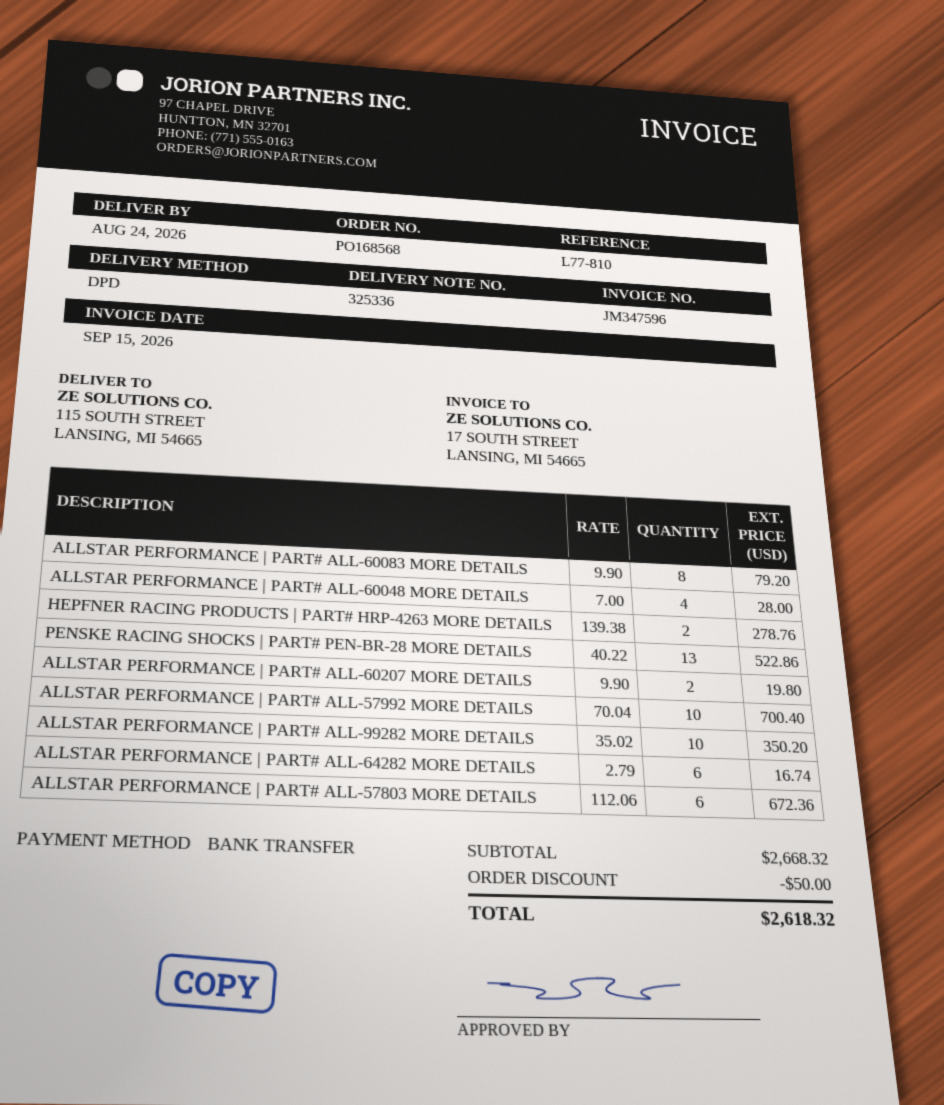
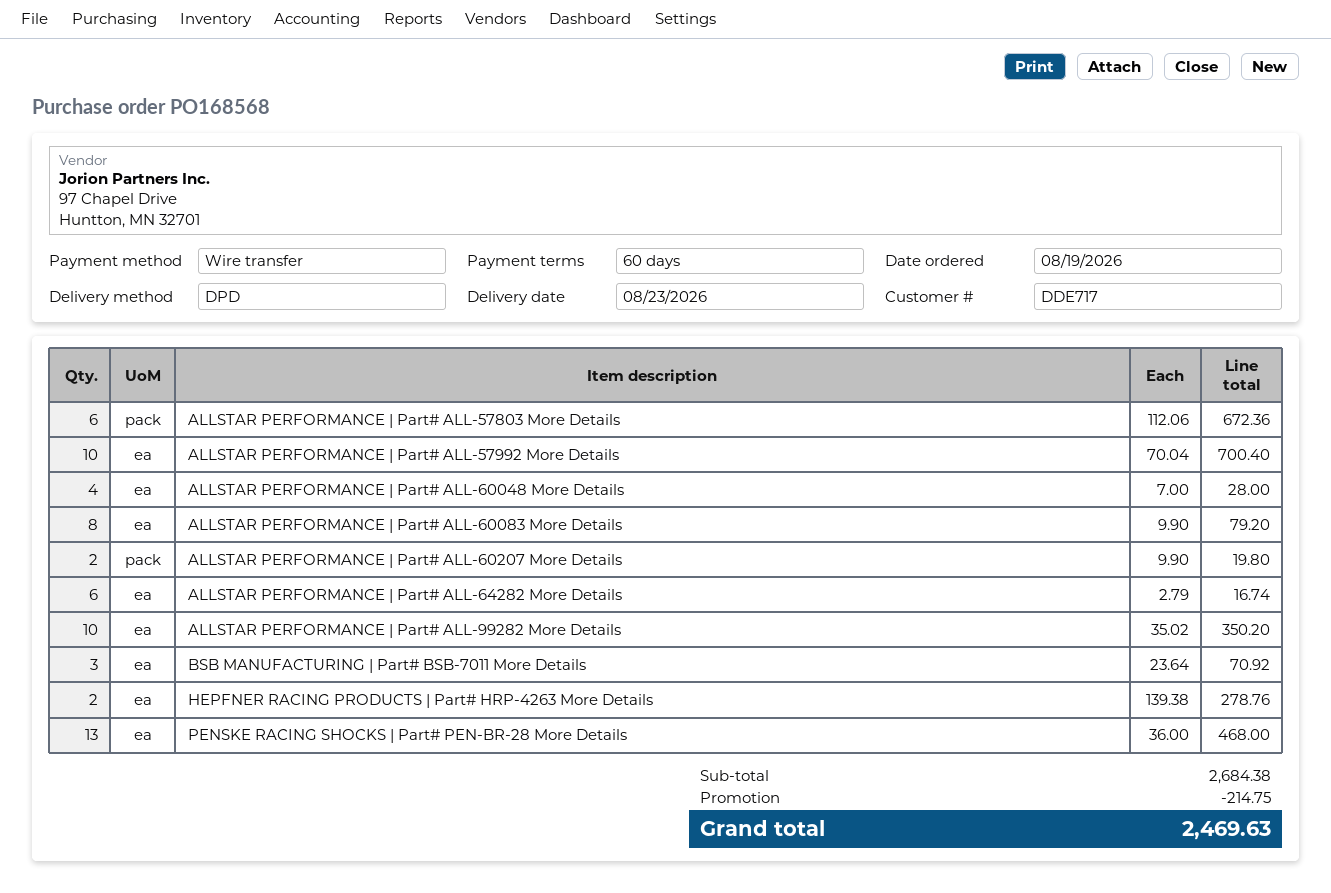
delivery date: 2026-08-24 -> 2026-08-23
PENSKE RACING SHOCKS | PART# PEN-BR-28 MORE DETAILS: 13 x 40.22 = 522.86 -> 13 x 36.00 = 468.00
BSB MANUFACTURING | Part# BSB-7011 More Details: none -> 3 x 23.64 = 70.92
subtotal: 2668.32 -> 2684.38
discount: 50.00 -> 214.75
total: 2618.32 -> 2469.63

